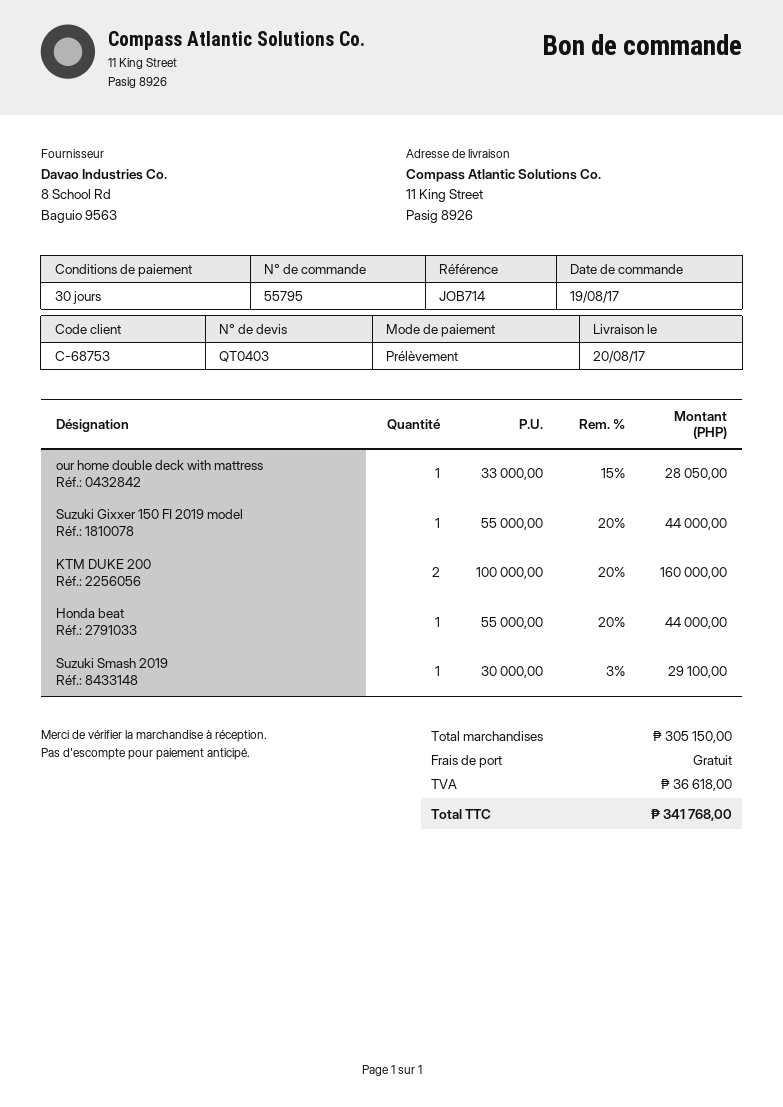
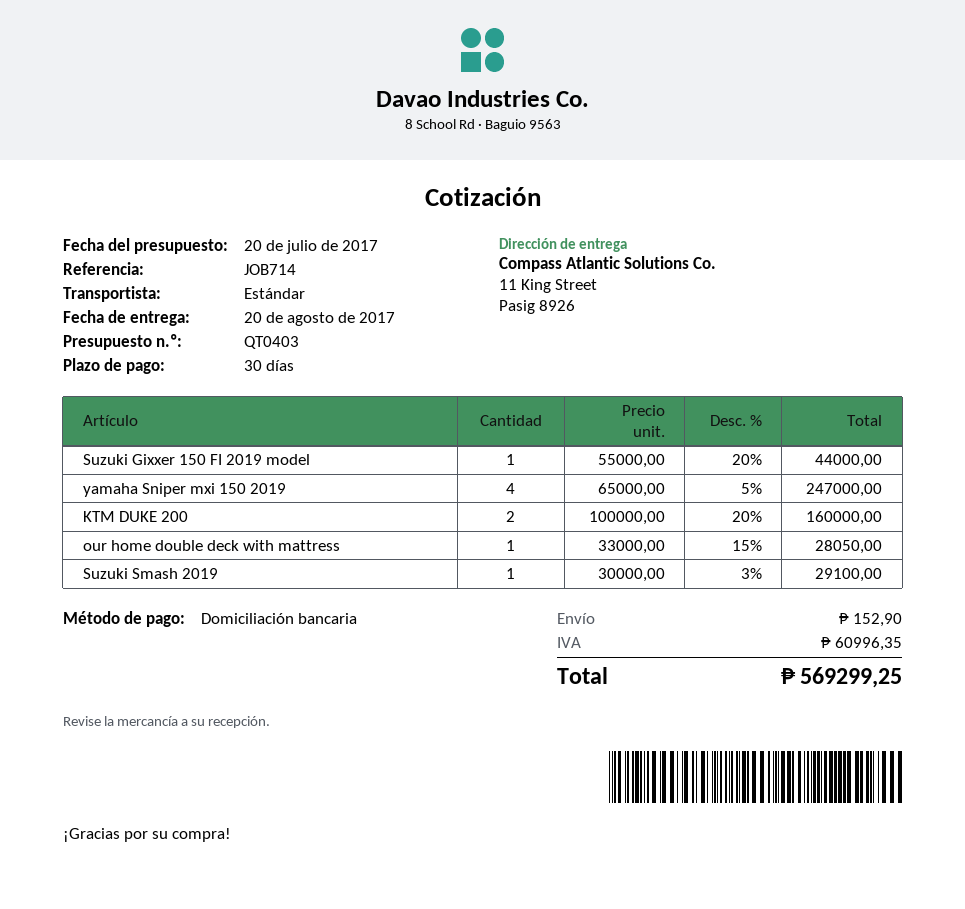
Honda beat: 1 x 55000.00 - 20% = 44000.00 -> none
yamaha Sniper mxi 150 2019: none -> 4 x 65000.00 - 5% = 247000.00
shipping: 0.00 -> 152.90
tax: 36618.00 -> 60996.35
total: 341768.00 -> 569299.25

